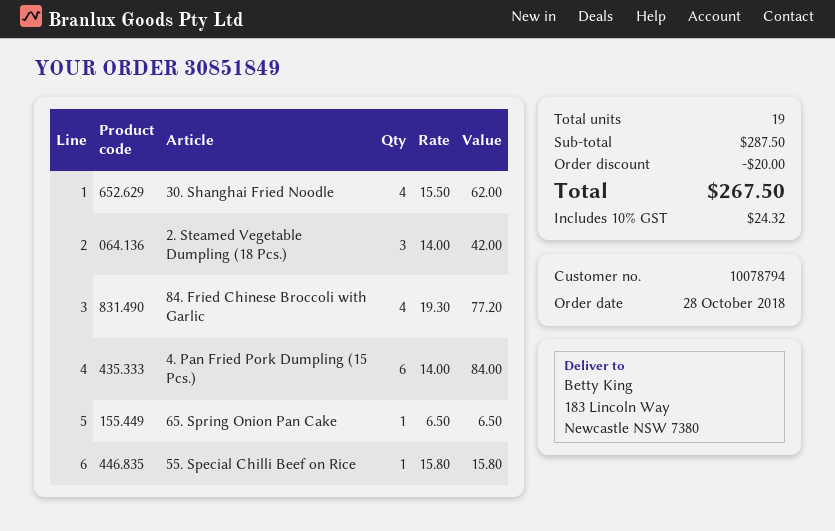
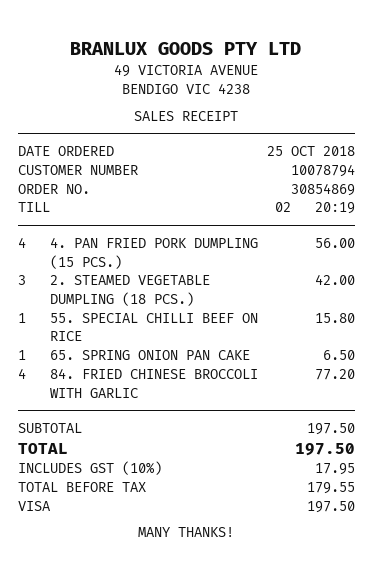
order number: 30851849 -> 30854869
order date: 2018-10-28 -> 2018-10-25
30. Shanghai Fried Noodle: 4 for 62.00 -> none
4. Pan Fried Pork Dumpling (15 Pcs.): 6 for 84.00 -> 4 for 56.00
subtotal: 287.50 -> 197.50
discount: 20.00 -> none
tax: 10% = 24.32 -> 10% = 17.95
total: 267.50 -> 197.50

